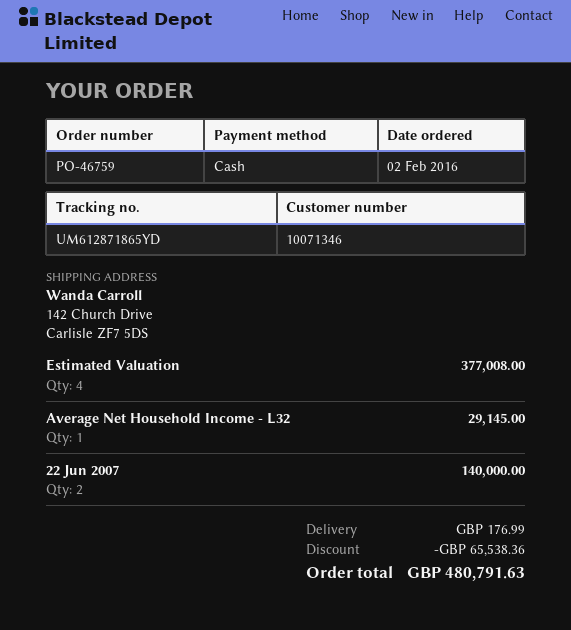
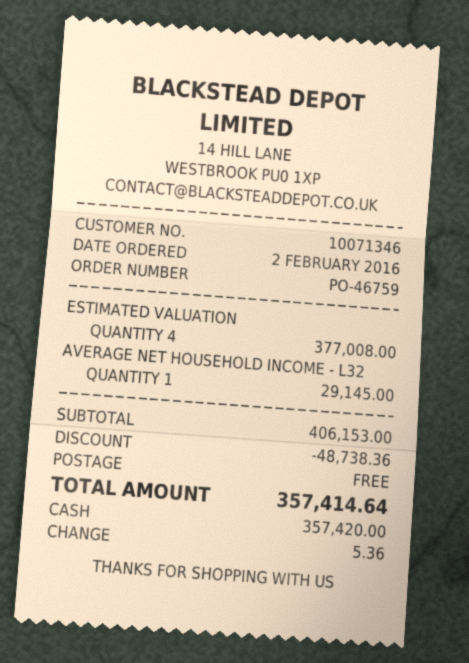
22 Jun 2007: 2 for 140000.00 -> none
discount: 65538.36 -> 48738.36
shipping: 176.99 -> 0.00
total: 480791.63 -> 357414.64

